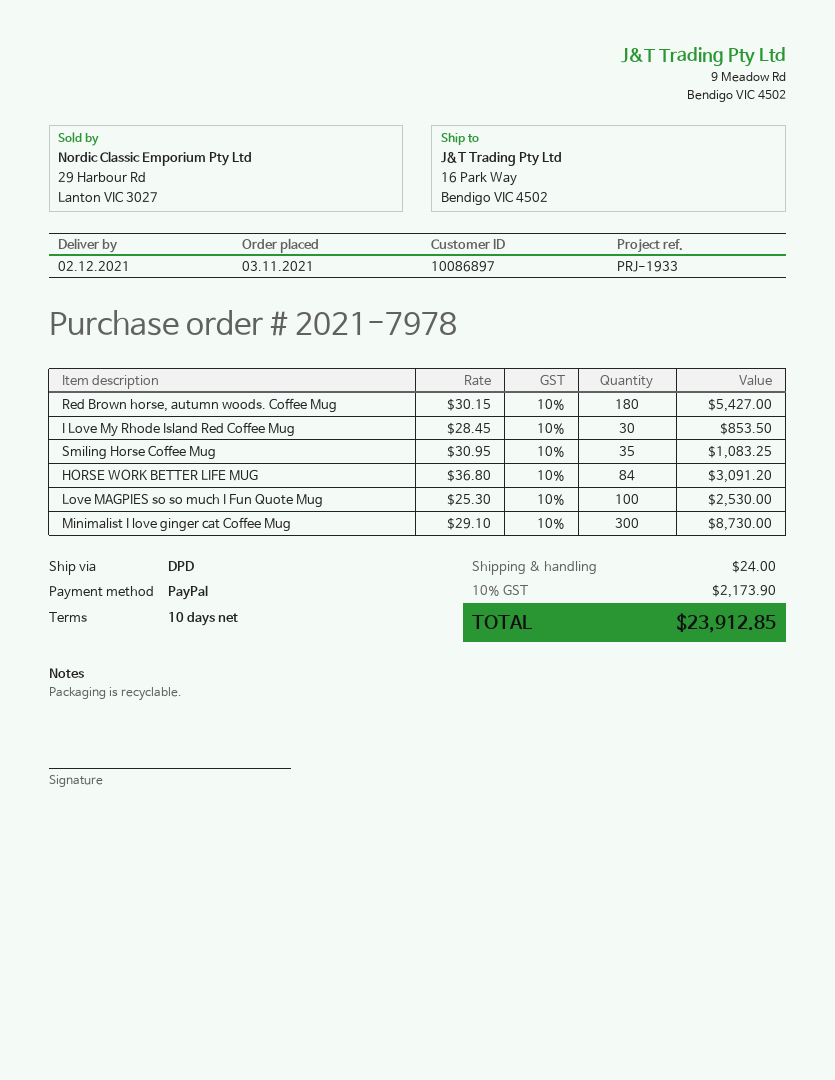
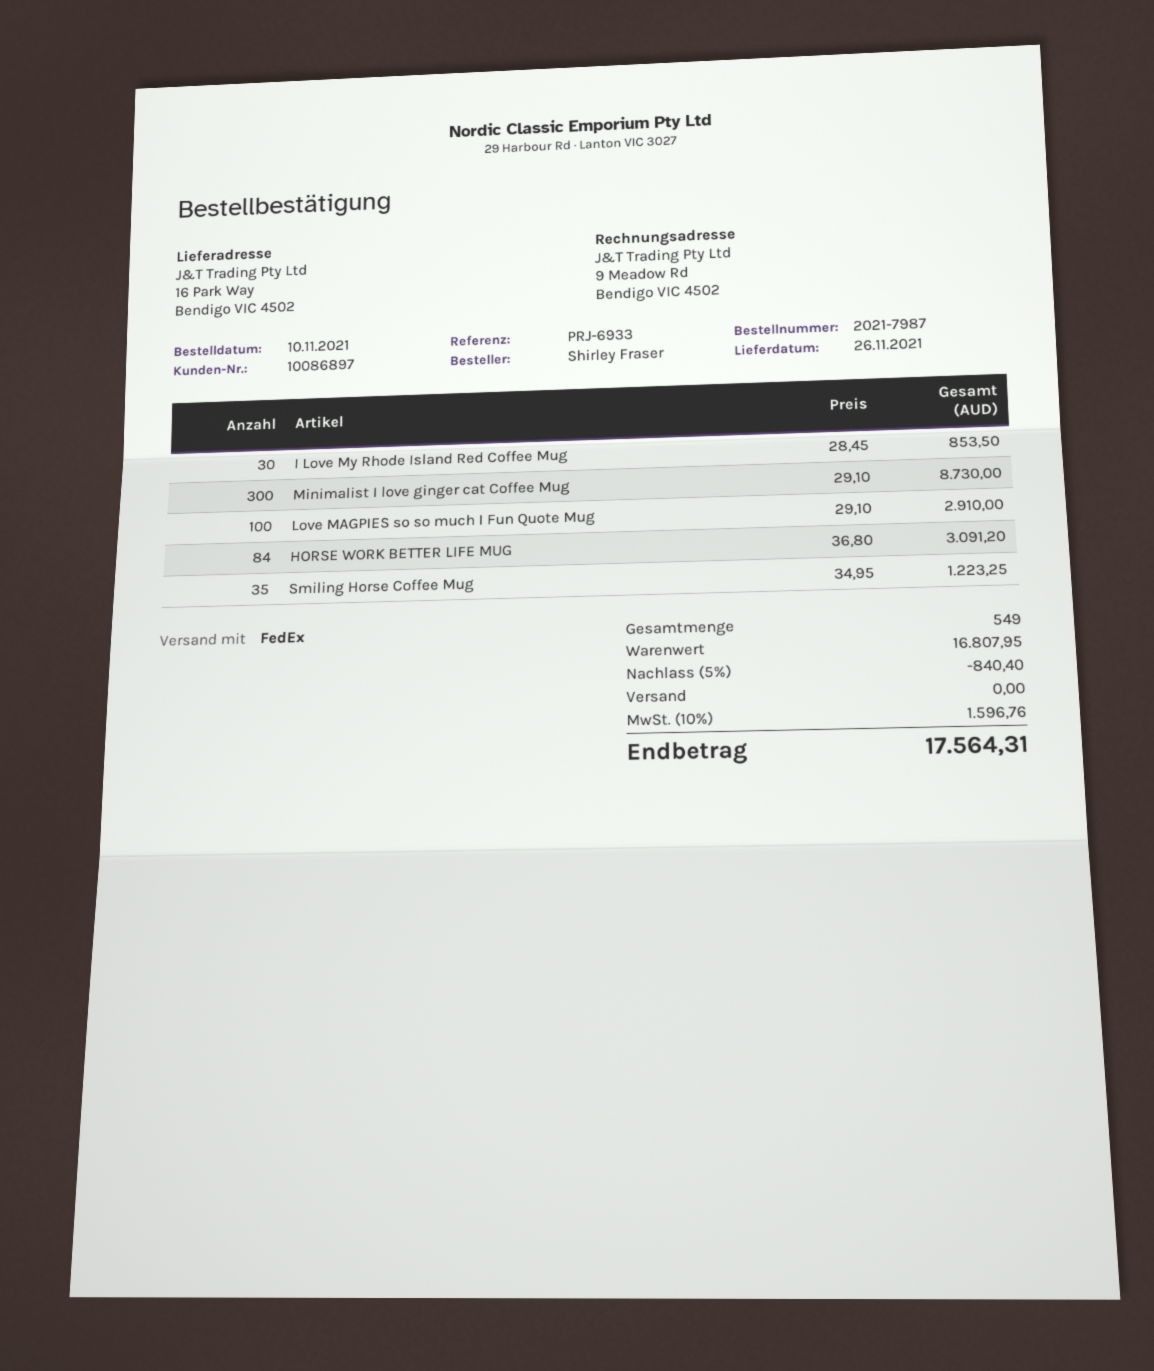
order number: 2021-7978 -> 2021-7987
order date: 2021-11-03 -> 2021-11-10
delivery date: 2021-12-02 -> 2021-11-26
reference: PRJ-1933 -> PRJ-6933
shipping method: DPD -> FedEx
Red Brown horse, autumn woods. Coffee Mug: 180 x 30.15 = 5427.00 -> none
Smiling Horse Coffee Mug: 35 x 30.95 = 1083.25 -> 35 x 34.95 = 1223.25
Love MAGPIES so so much I Fun Quote Mug: 100 x 25.30 = 2530.00 -> 100 x 29.10 = 2910.00
discount: none -> 5% = 840.40
shipping: 24.00 -> 0.00
tax: 10% = 2173.90 -> 10% = 1596.76
total: 23912.85 -> 17564.31

